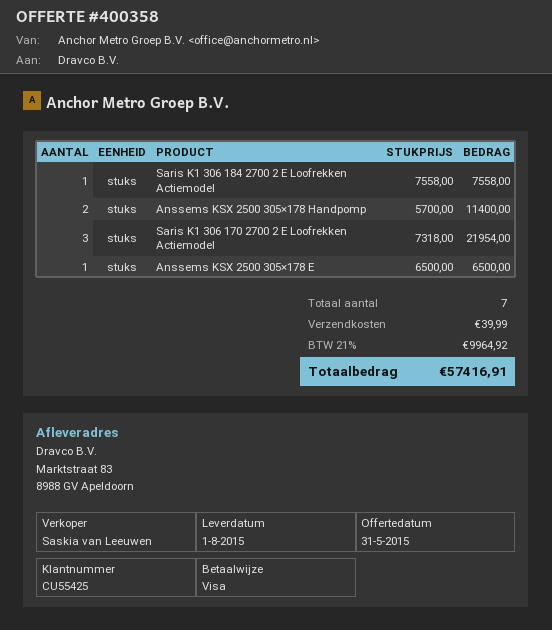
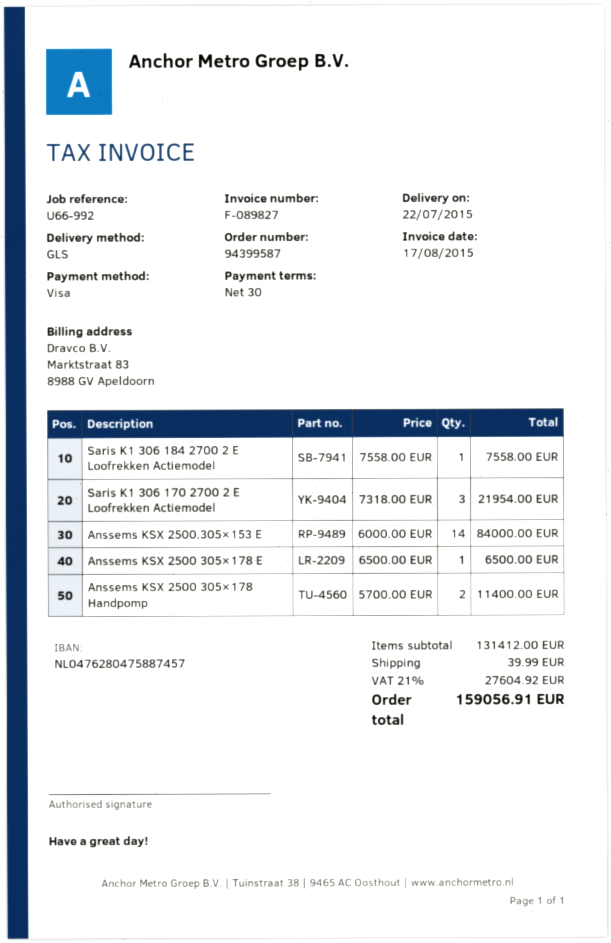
delivery date: 2015-08-01 -> 2015-07-22
Anssems KSX 2500.305×153 E: none -> 14 x 6000.00 = 84000.00
tax: 21% = 9964.92 -> 21% = 27604.92
total: 57416.91 -> 159056.91

